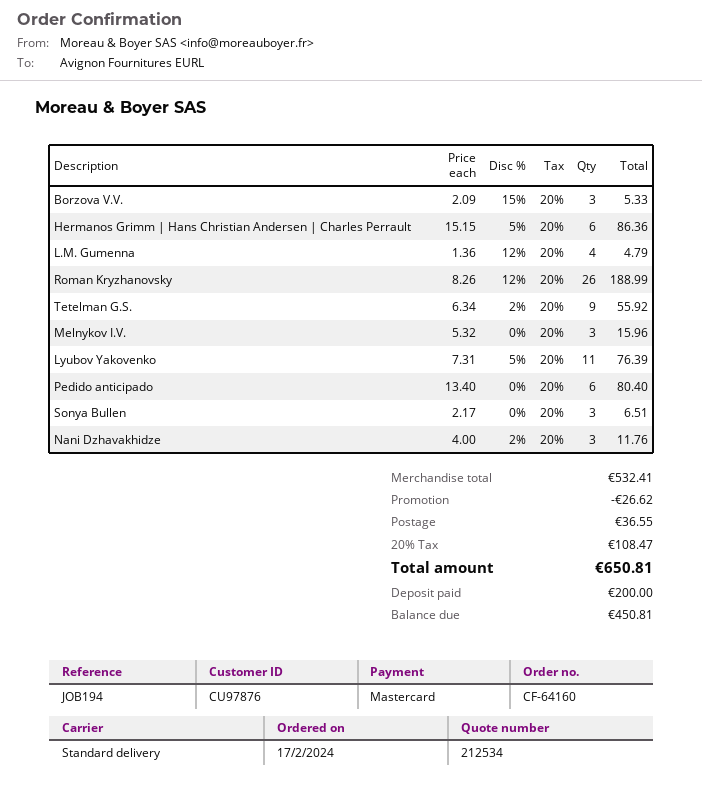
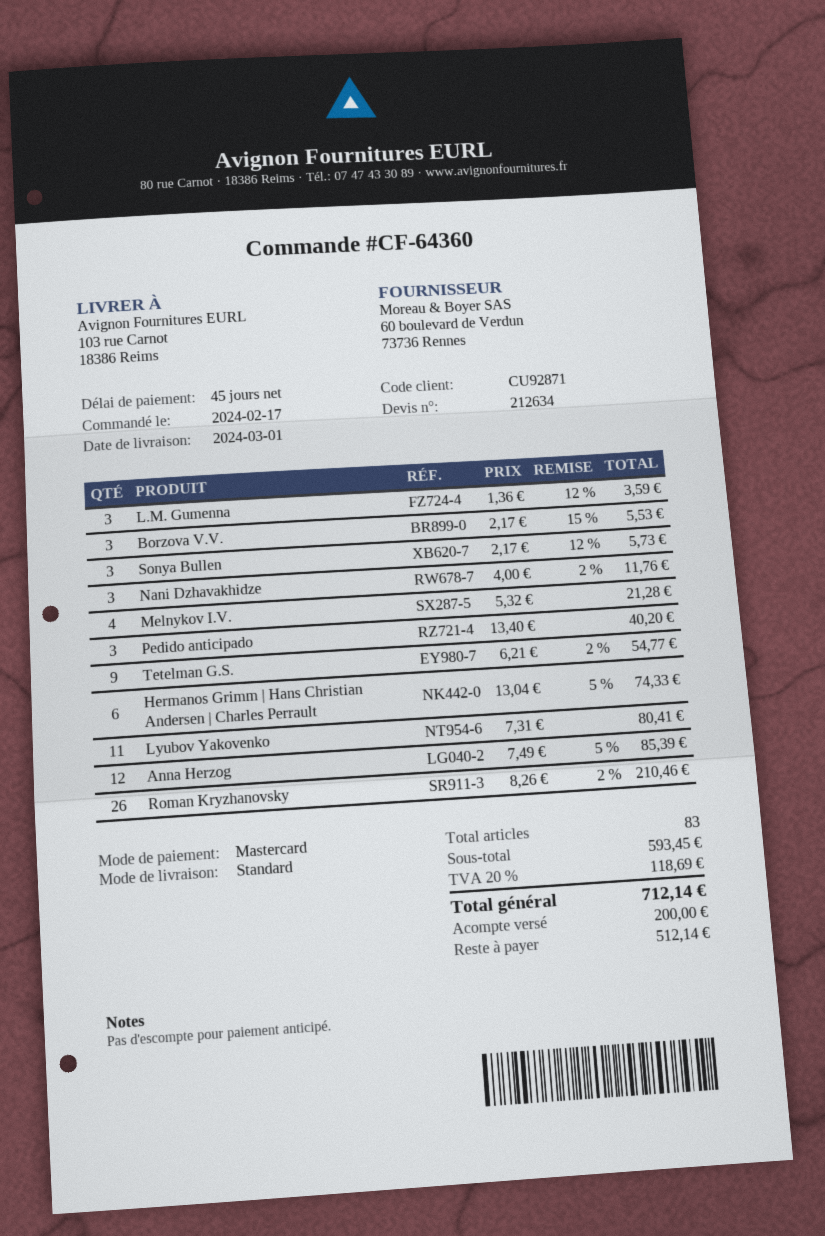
quote number: 212534 -> 212634
order number: CF-64160 -> CF-64360
customer number: CU97876 -> CU92871
Borzova V.V.: 3 x 2.09 - 15% = 5.33 -> 3 x 2.17 - 15% = 5.53
Hermanos Grimm | Hans Christian Andersen | Charles Perrault: 6 x 15.15 - 5% = 86.36 -> 6 x 13.04 - 5% = 74.33
L.M. Gumenna: 4 x 1.36 - 12% = 4.79 -> 3 x 1.36 - 12% = 3.59
Roman Kryzhanovsky: 26 x 8.26 - 12% = 188.99 -> 26 x 8.26 - 2% = 210.46
Tetelman G.S.: 9 x 6.34 - 2% = 55.92 -> 9 x 6.21 - 2% = 54.77
Melnykov I.V.: 3 x 5.32 = 15.96 -> 4 x 5.32 = 21.28
Lyubov Yakovenko: 11 x 7.31 - 5% = 76.39 -> 11 x 7.31 = 80.41
Pedido anticipado: 6 x 13.40 = 80.40 -> 3 x 13.40 = 40.20
Sonya Bullen: 3 x 2.17 = 6.51 -> 3 x 2.17 - 12% = 5.73
Anna Herzog: none -> 12 x 7.49 - 5% = 85.39
subtotal: 532.41 -> 593.45
discount: 26.62 -> none
shipping: 36.55 -> none
tax: 20% = 108.47 -> 20% = 118.69
total: 650.81 -> 712.14
balance: 450.81 -> 512.14

